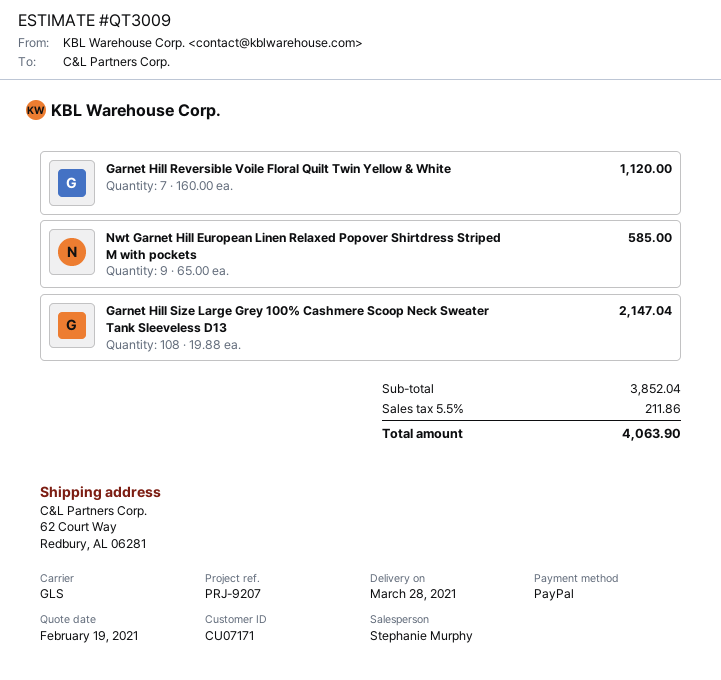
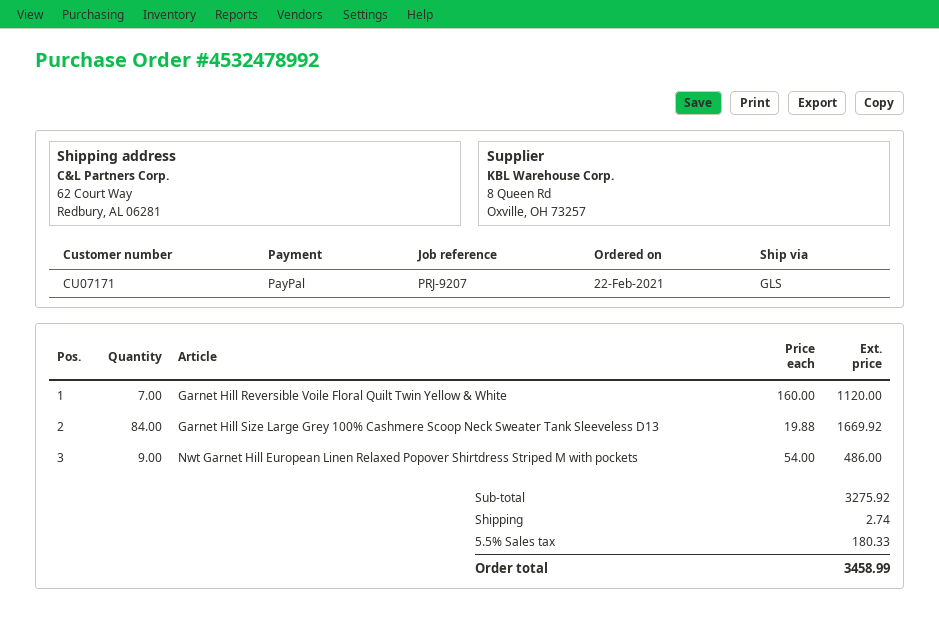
Nwt Garnet Hill European Linen Relaxed Popover Shirtdress Striped M with pockets: 9 x 65.00 = 585.00 -> 9 x 54.00 = 486.00
Garnet Hill Size Large Grey 100% Cashmere Scoop Neck Sweater Tank Sleeveless D13: 108 x 19.88 = 2147.04 -> 84 x 19.88 = 1669.92
subtotal: 3852.04 -> 3275.92
shipping: none -> 2.74
tax: 5.5% = 211.86 -> 5.5% = 180.33
total: 4063.90 -> 3458.99

